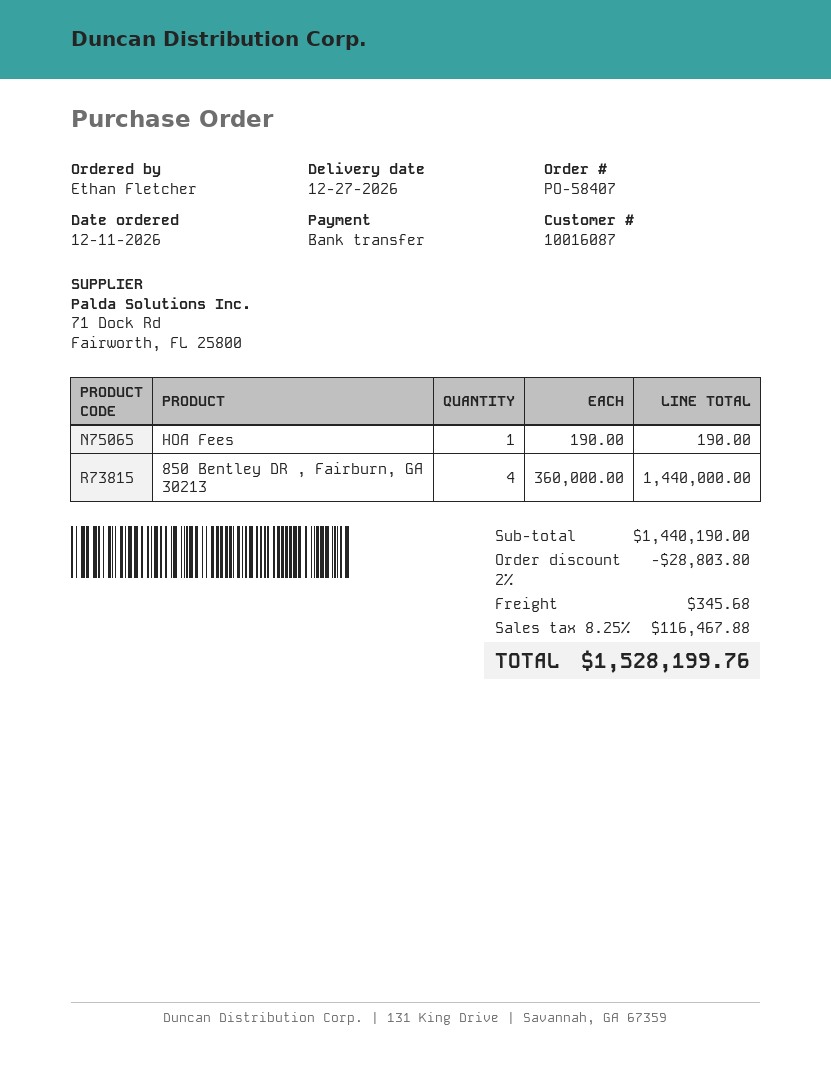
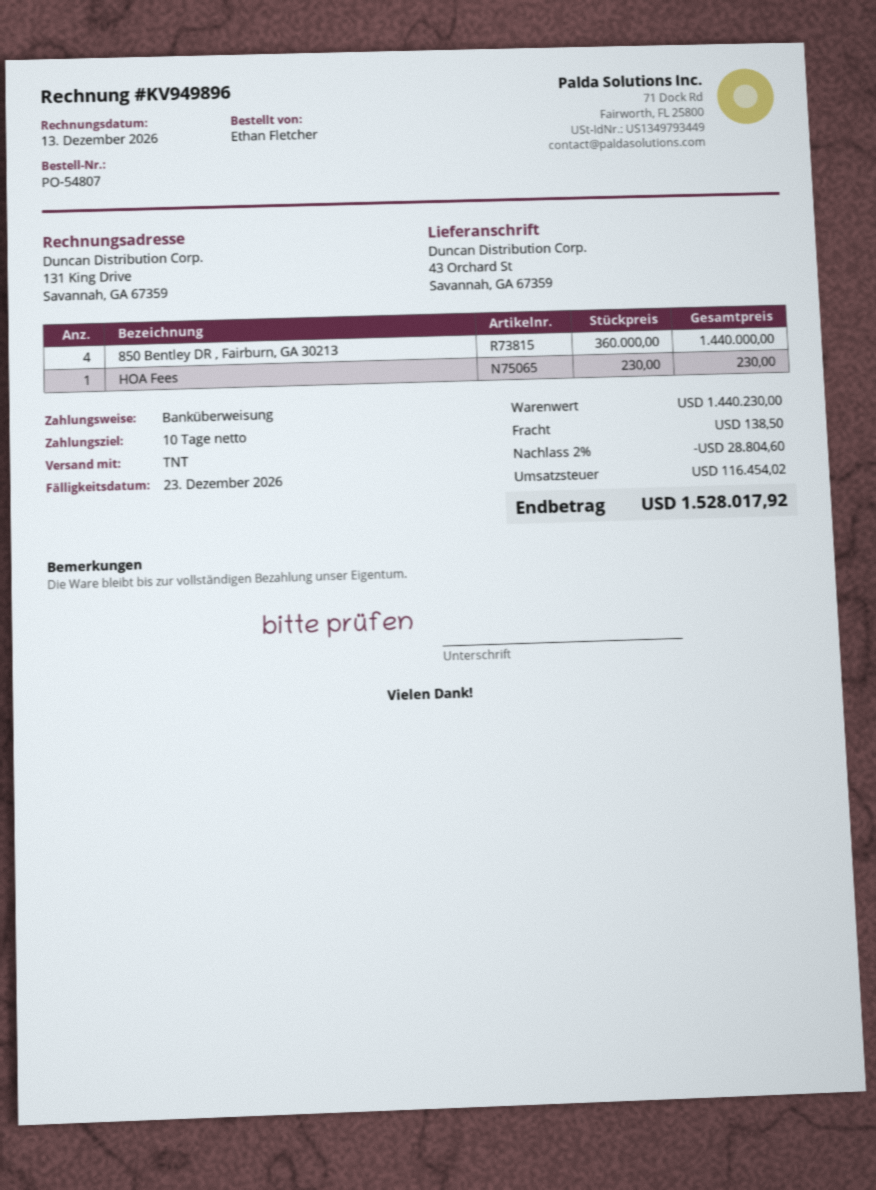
order number: PO-58407 -> PO-54807
HOA Fees: 1 x 190.00 = 190.00 -> 1 x 230.00 = 230.00
subtotal: 1440190.00 -> 1440230.00
discount: 2% = 28803.80 -> 2% = 28804.60
shipping: 345.68 -> 138.50
tax: 116467.88 -> 116454.02
total: 1528199.76 -> 1528017.92

